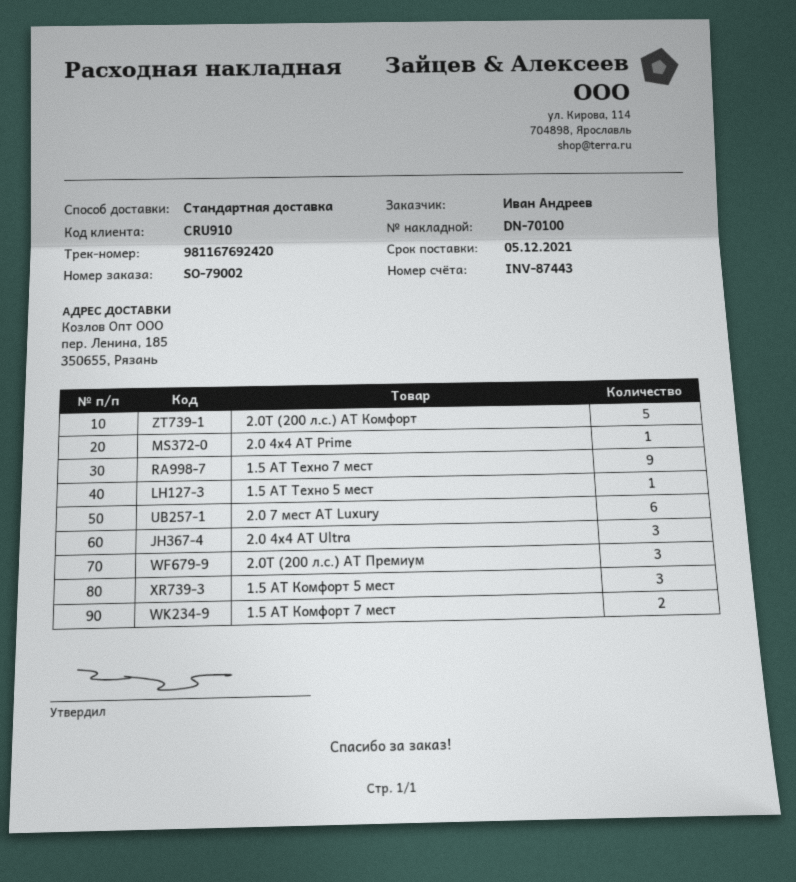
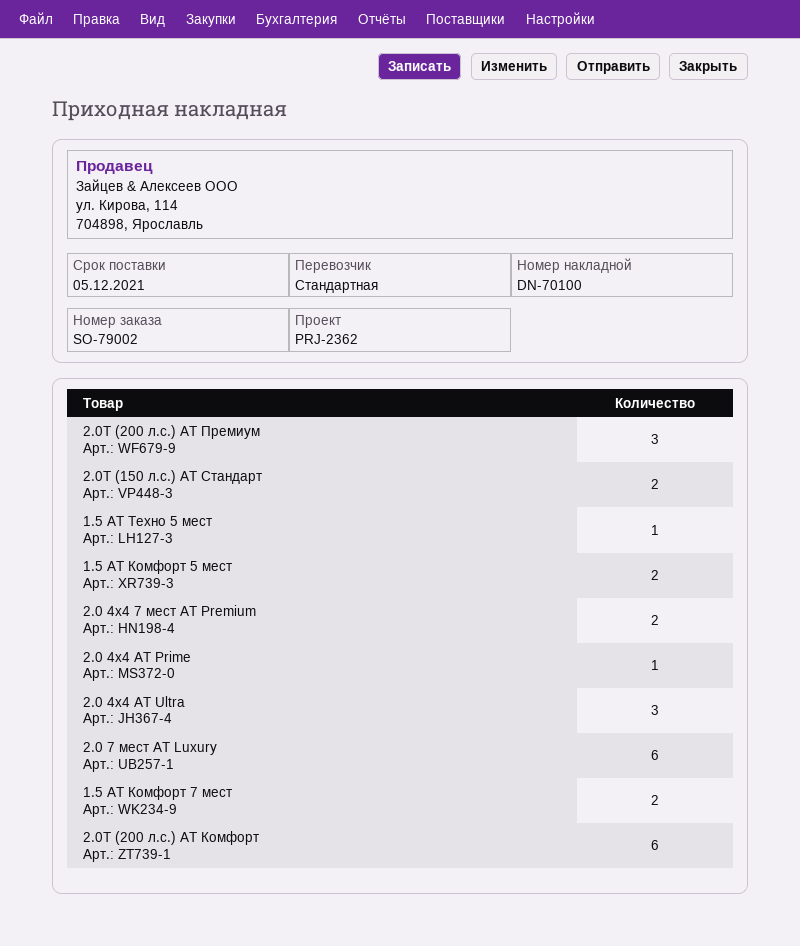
2.0T (200 л.с.) AT Комфорт: 5 -> 6
1.5 AT Техно 7 мест: 9 -> none
1.5 AT Комфорт 5 мест: 3 -> 2
2.0T (150 л.с.) AT Стандарт: none -> 2
2.0 4x4 7 мест AT Premium: none -> 2

